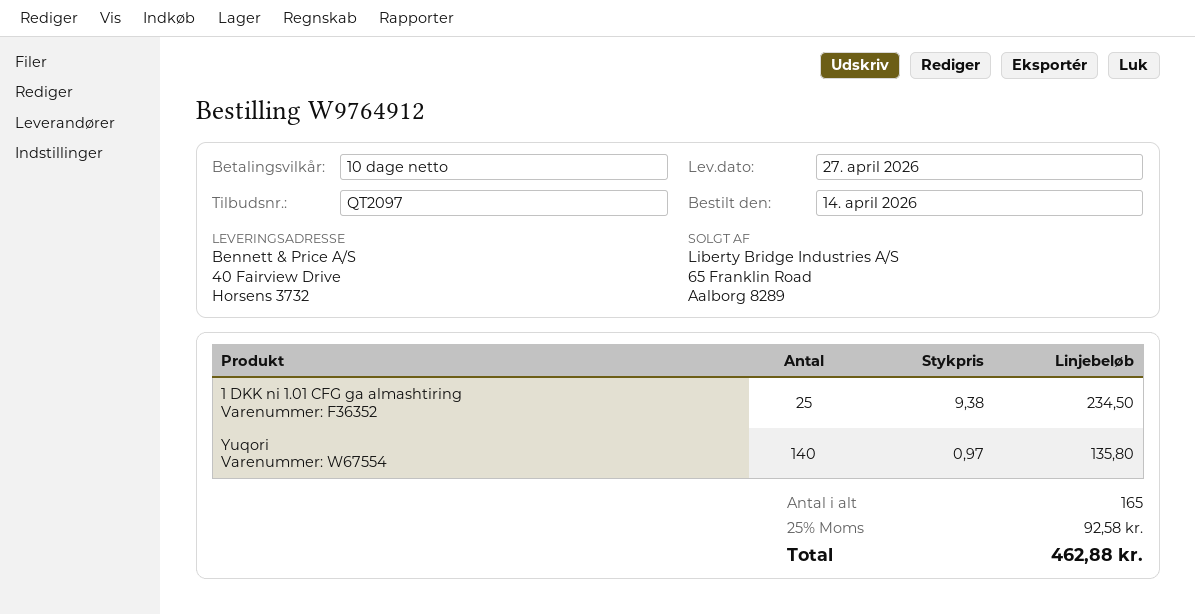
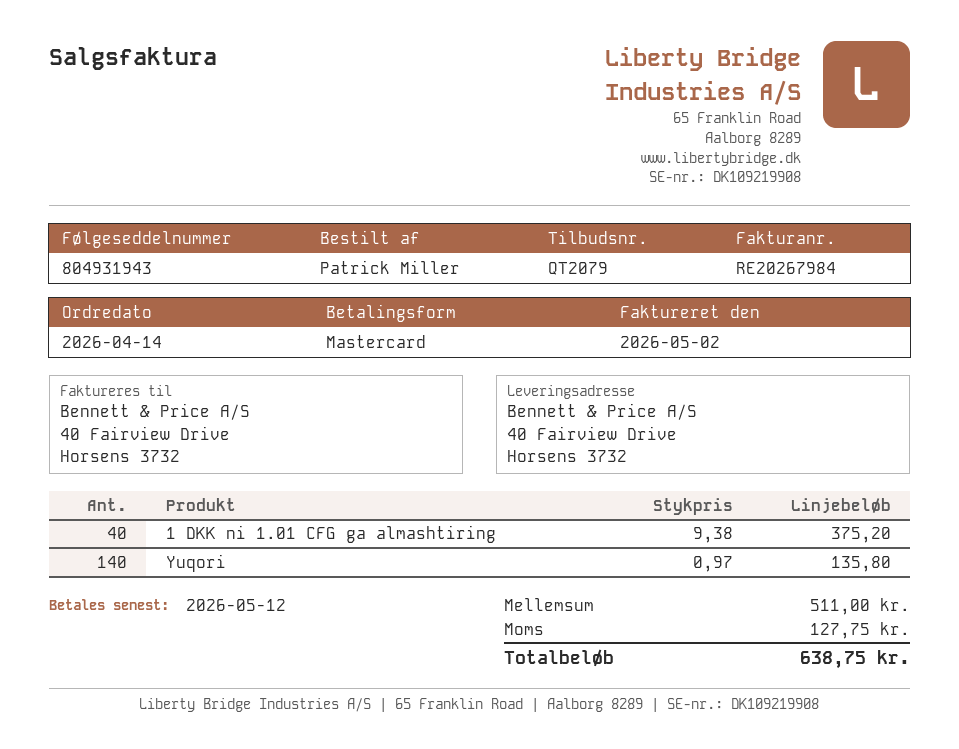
quote number: QT2097 -> QT2079
1 DKK ni 1.01 CFG ga almashtiring: 25 x 9.38 = 234.50 -> 40 x 9.38 = 375.20
tax: 92.58 -> 127.75
total: 462.88 -> 638.75

